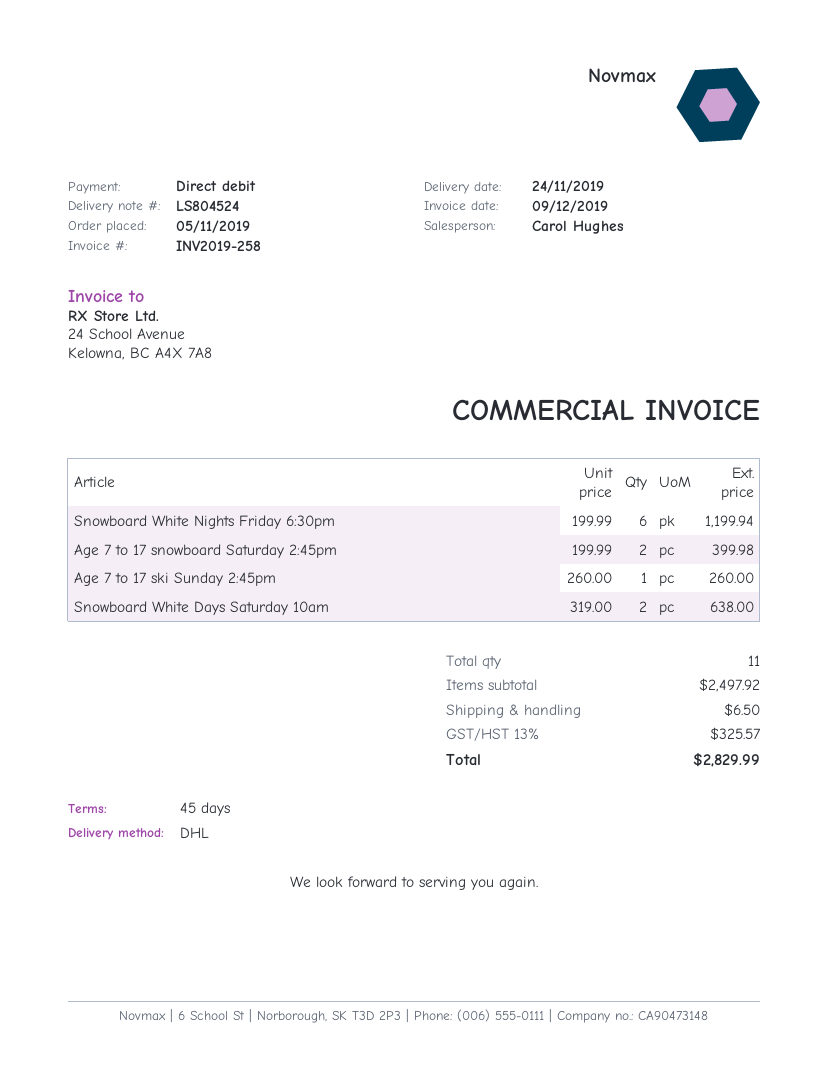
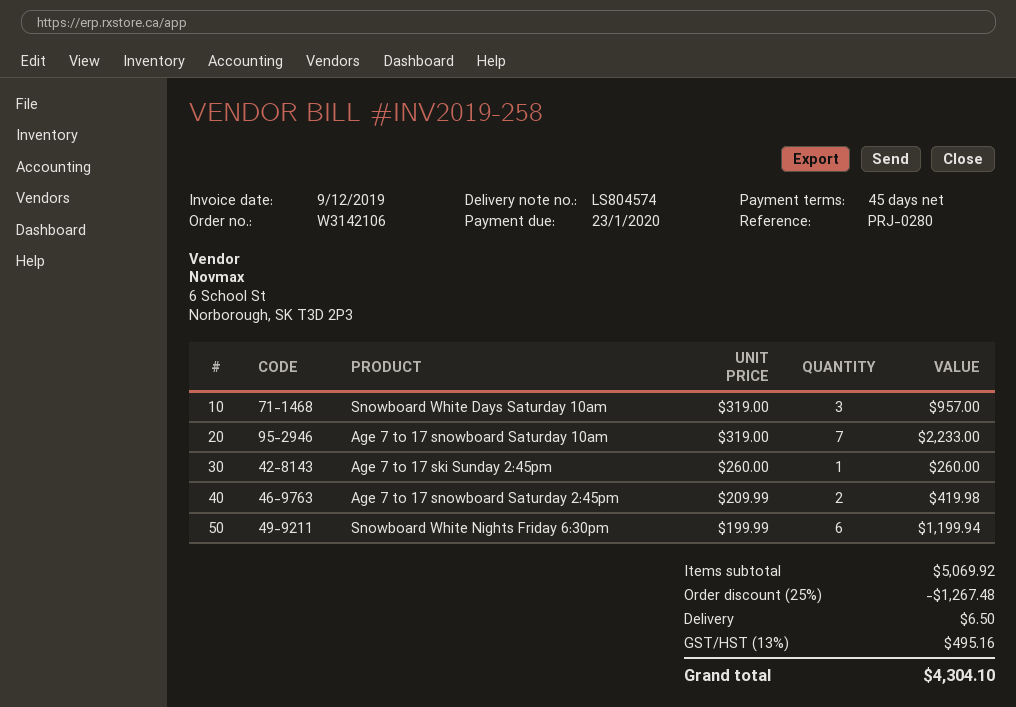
delivery note number: LS804524 -> LS804574
Age 7 to 17 snowboard Saturday 2:45pm: 2 x 199.99 = 399.98 -> 2 x 209.99 = 419.98
Snowboard White Days Saturday 10am: 2 x 319.00 = 638.00 -> 3 x 319.00 = 957.00
Age 7 to 17 snowboard Saturday 10am: none -> 7 x 319.00 = 2233.00
subtotal: 2497.92 -> 5069.92
discount: none -> 25% = 1267.48
tax: 13% = 325.57 -> 13% = 495.16
total: 2829.99 -> 4304.10

